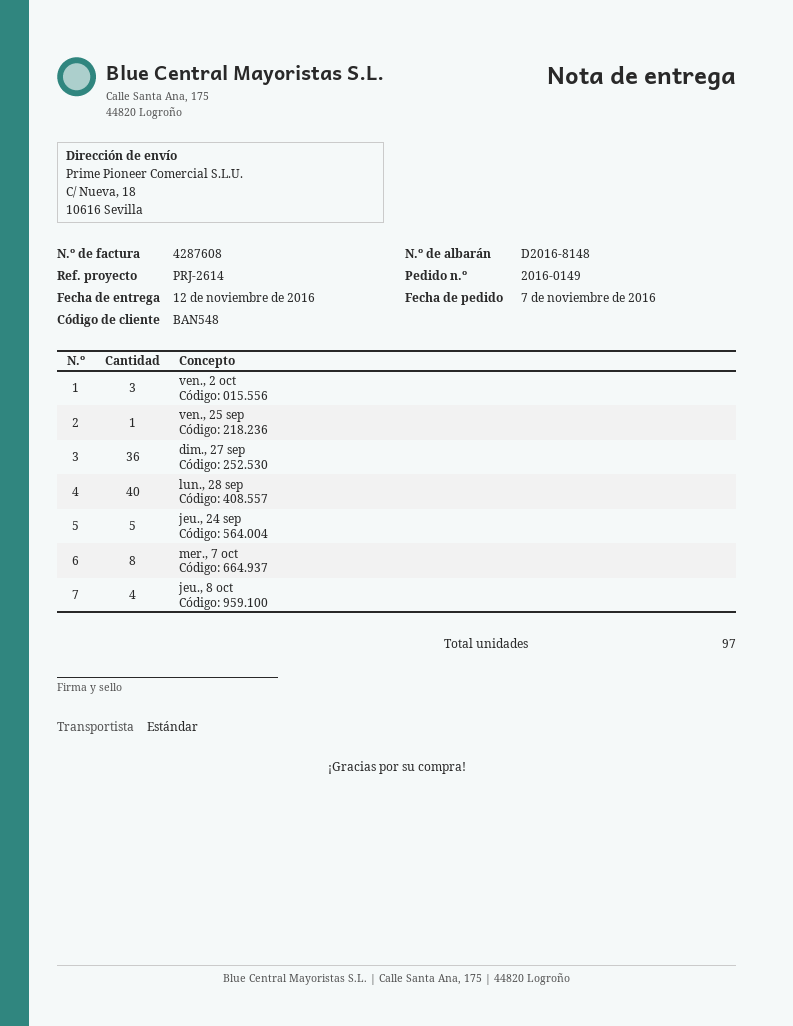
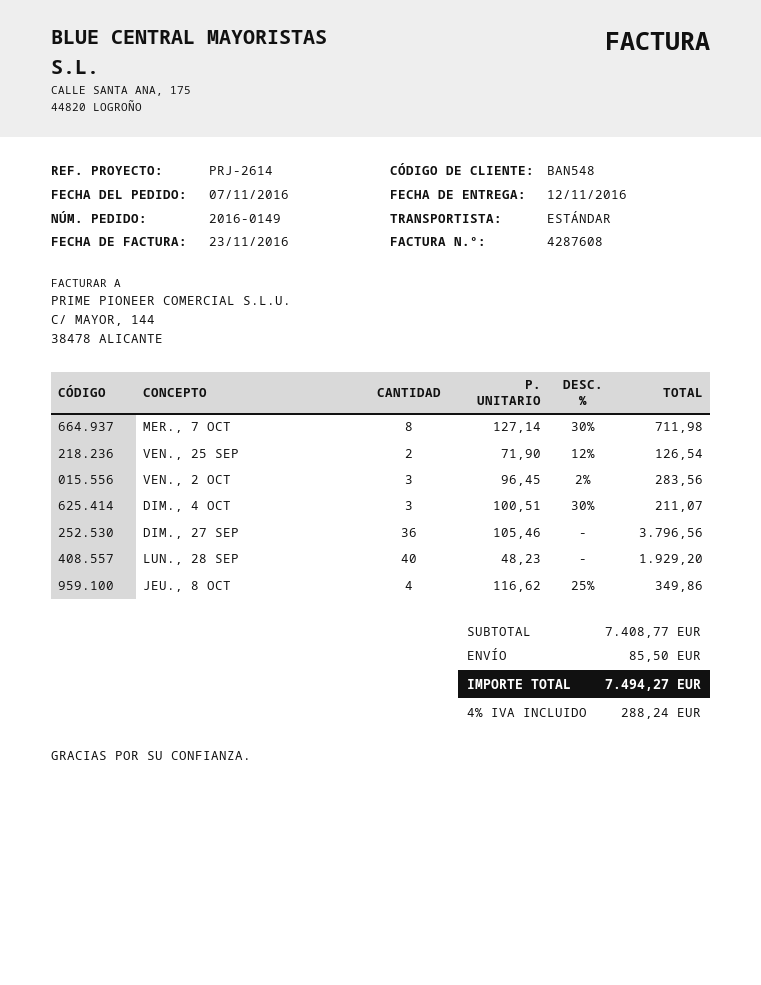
ven., 25 sep: 1 -> 2
jeu., 24 sep: 5 -> none
DIM., 4 OCT: none -> 3

